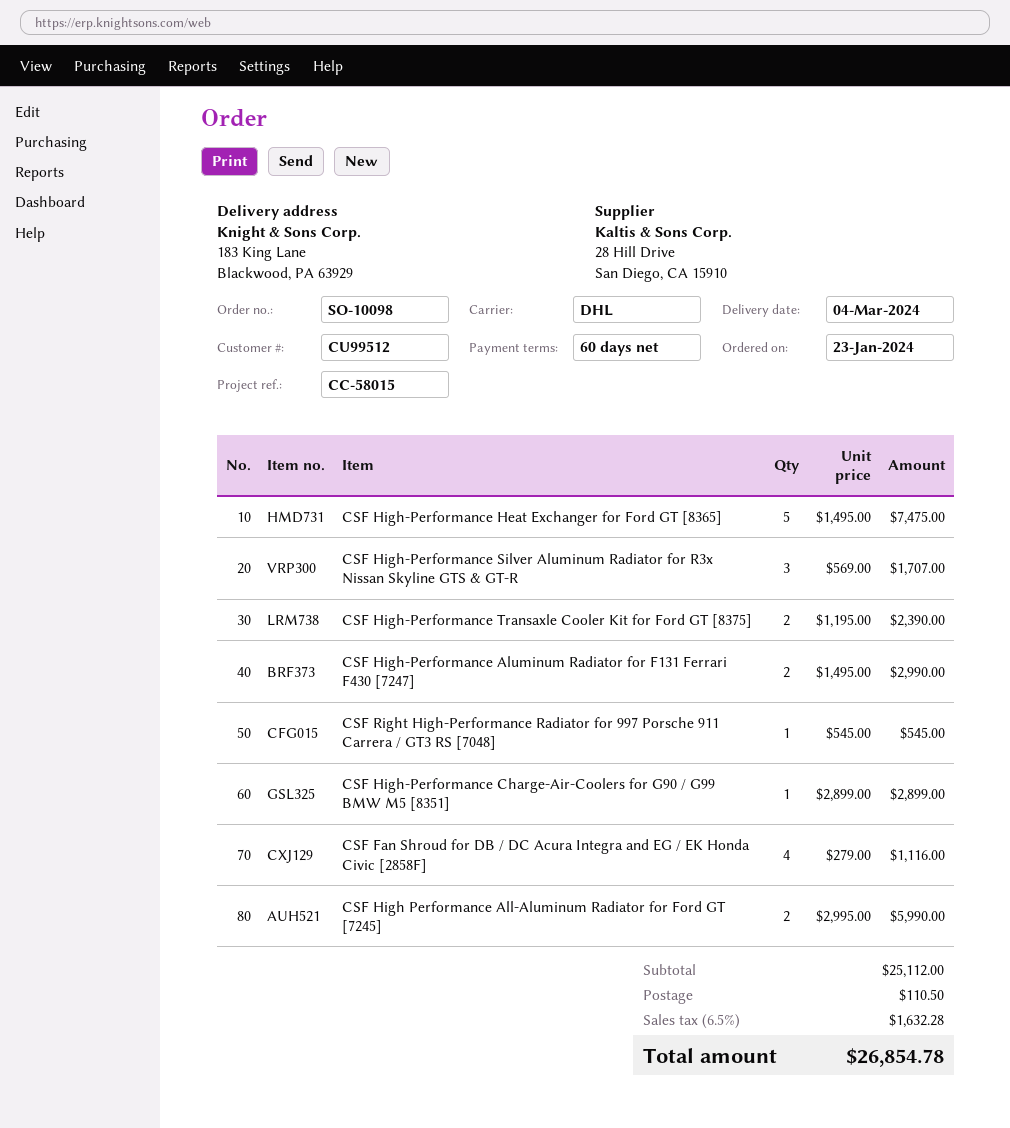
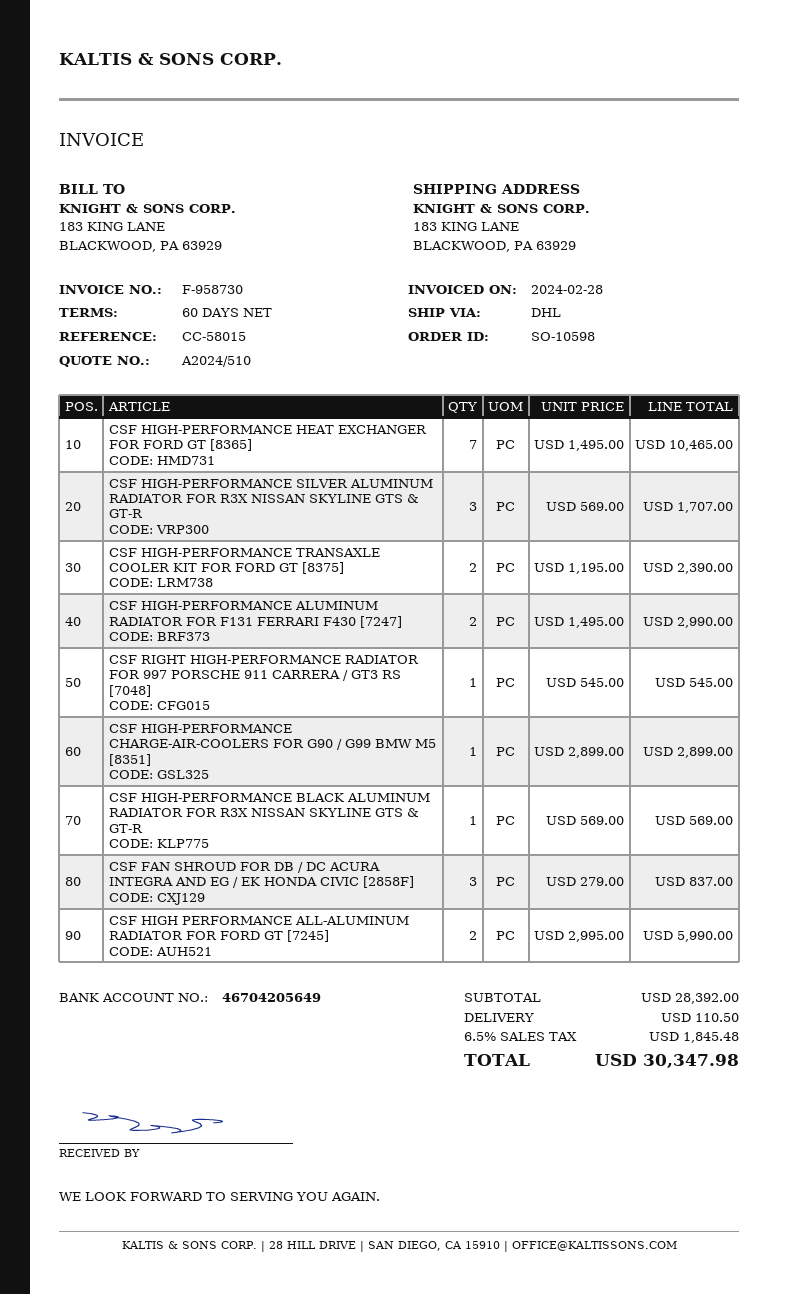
order number: SO-10098 -> SO-10598
CSF High-Performance Heat Exchanger for Ford GT [8365]: 5 x 1495.00 = 7475.00 -> 7 x 1495.00 = 10465.00
CSF Fan Shroud for DB / DC Acura Integra and EG / EK Honda Civic [2858F]: 4 x 279.00 = 1116.00 -> 3 x 279.00 = 837.00
CSF HIGH-PERFORMANCE BLACK ALUMINUM RADIATOR FOR R3X NISSAN SKYLINE GTS & GT-R: none -> 1 x 569.00 = 569.00
subtotal: 25112.00 -> 28392.00
tax: 6.5% = 1632.28 -> 6.5% = 1845.48
total: 26854.78 -> 30347.98

